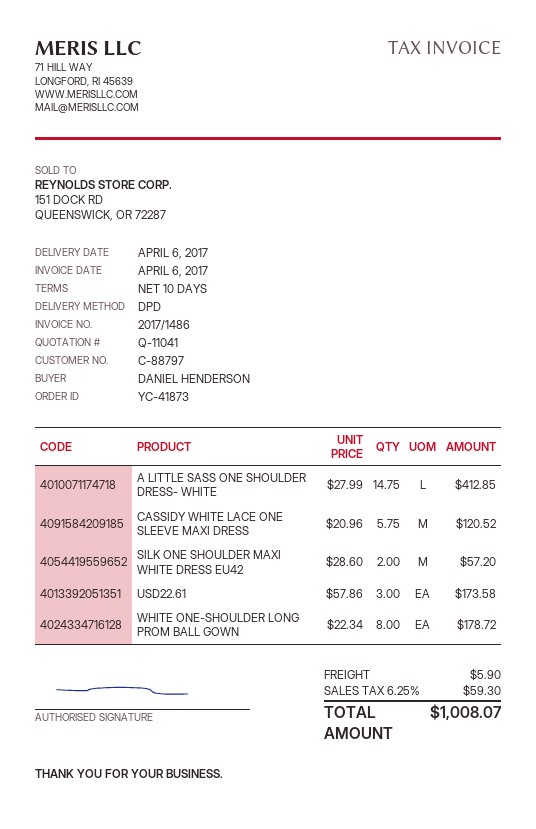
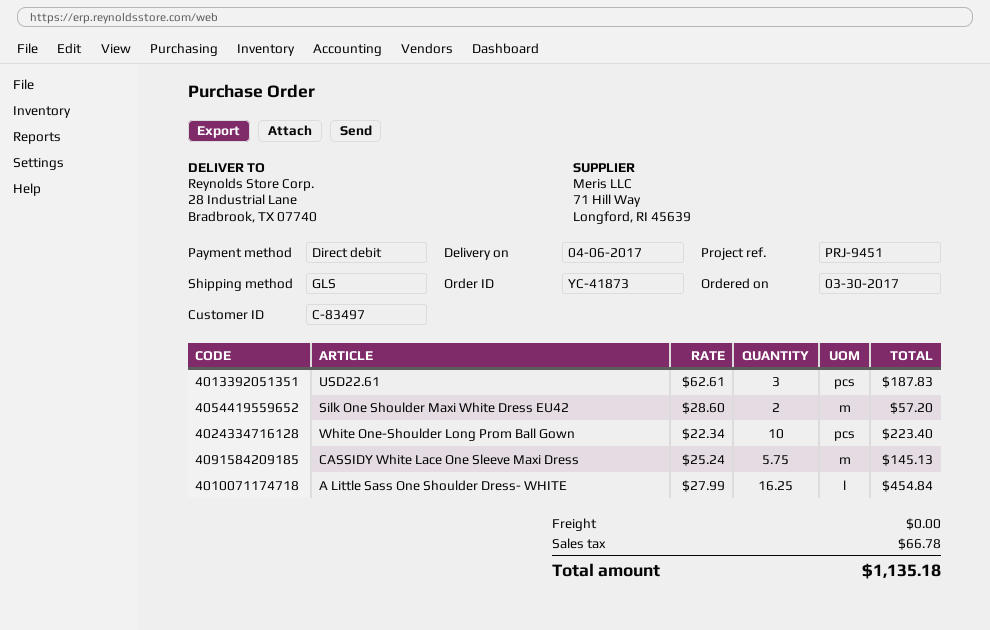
customer number: C-88797 -> C-83497
shipping method: DPD -> GLS
A LITTLE SASS ONE SHOULDER DRESS- WHITE: 14.75 x 27.99 = 412.85 -> 16.25 x 27.99 = 454.84
CASSIDY WHITE LACE ONE SLEEVE MAXI DRESS: 5.75 x 20.96 = 120.52 -> 5.75 x 25.24 = 145.13
USD22.61: 3 x 57.86 = 173.58 -> 3 x 62.61 = 187.83
WHITE ONE-SHOULDER LONG PROM BALL GOWN: 8 x 22.34 = 178.72 -> 10 x 22.34 = 223.40
shipping: 5.90 -> 0.00
tax: 59.30 -> 66.78
total: 1008.07 -> 1135.18

